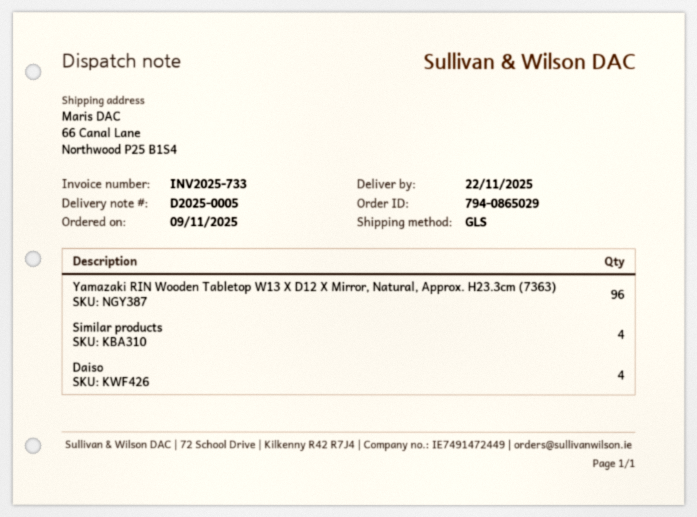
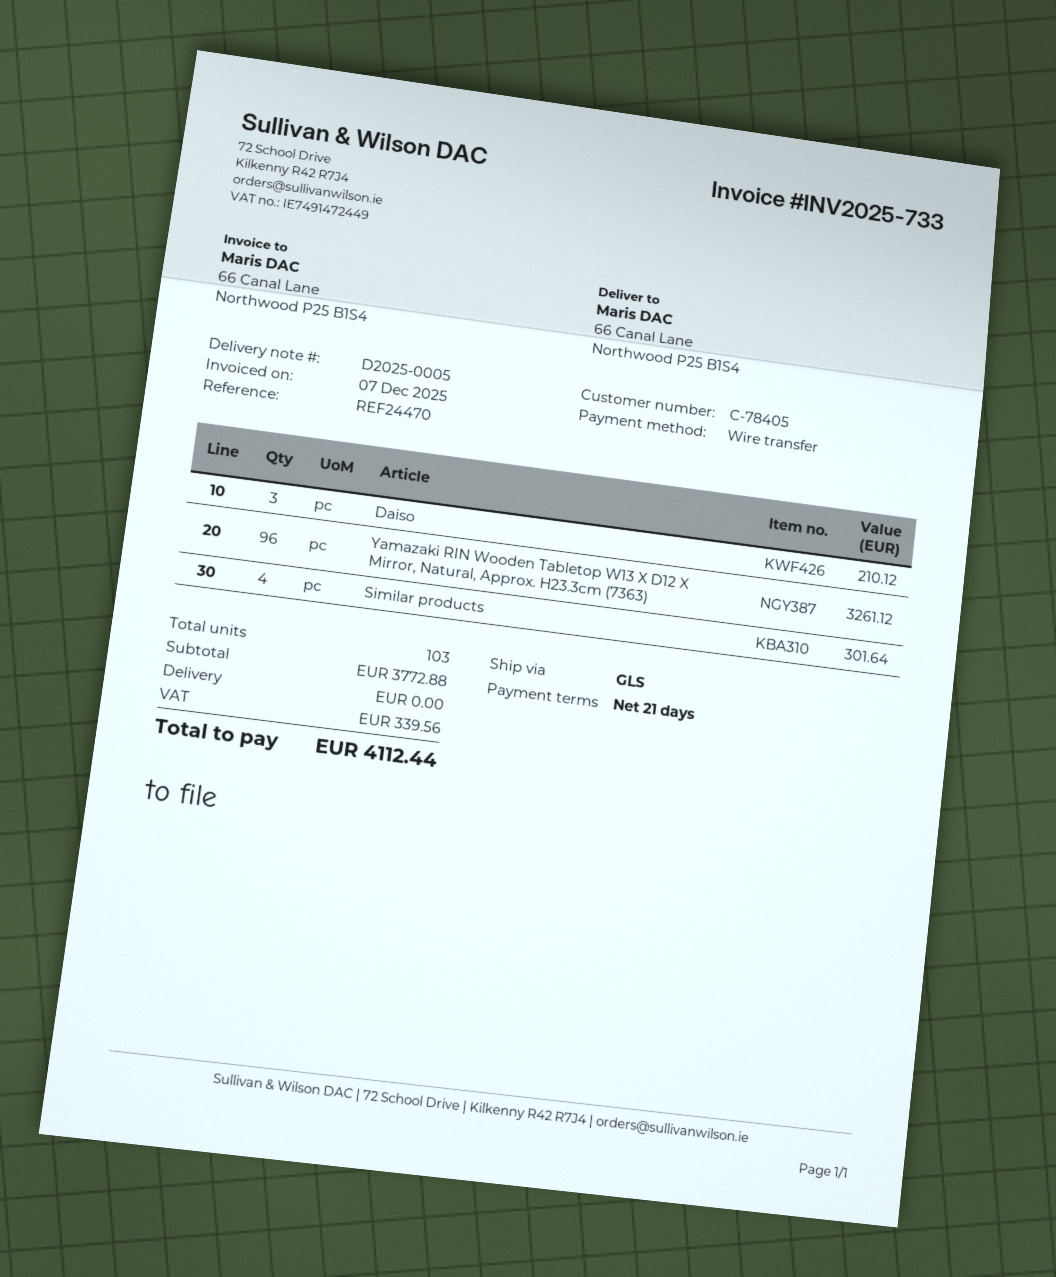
Daiso: 4 -> 3

